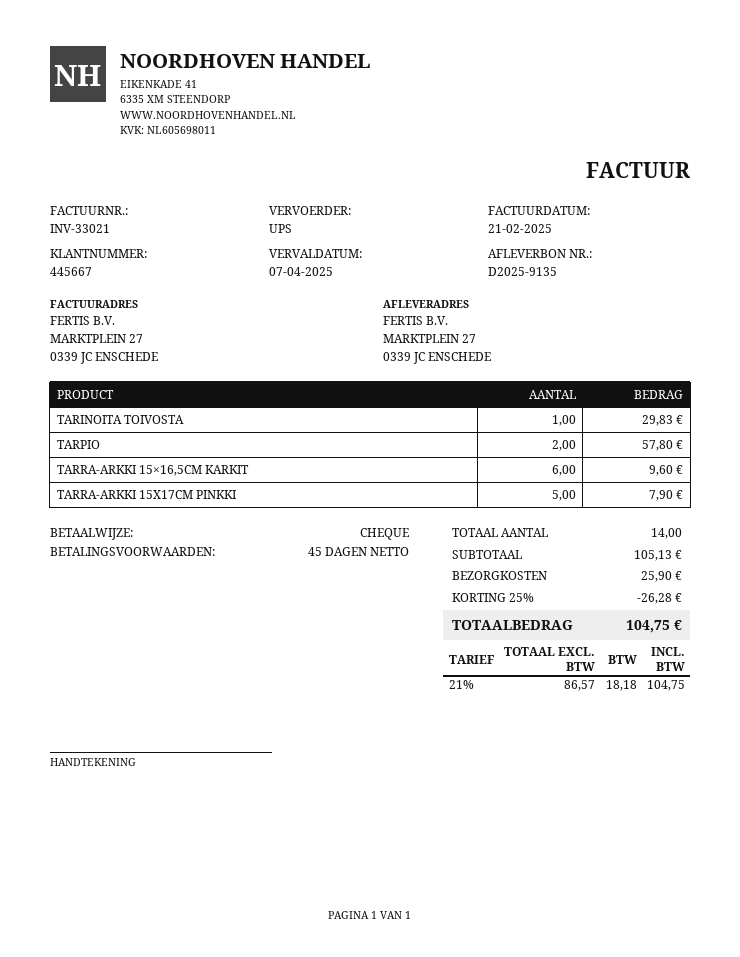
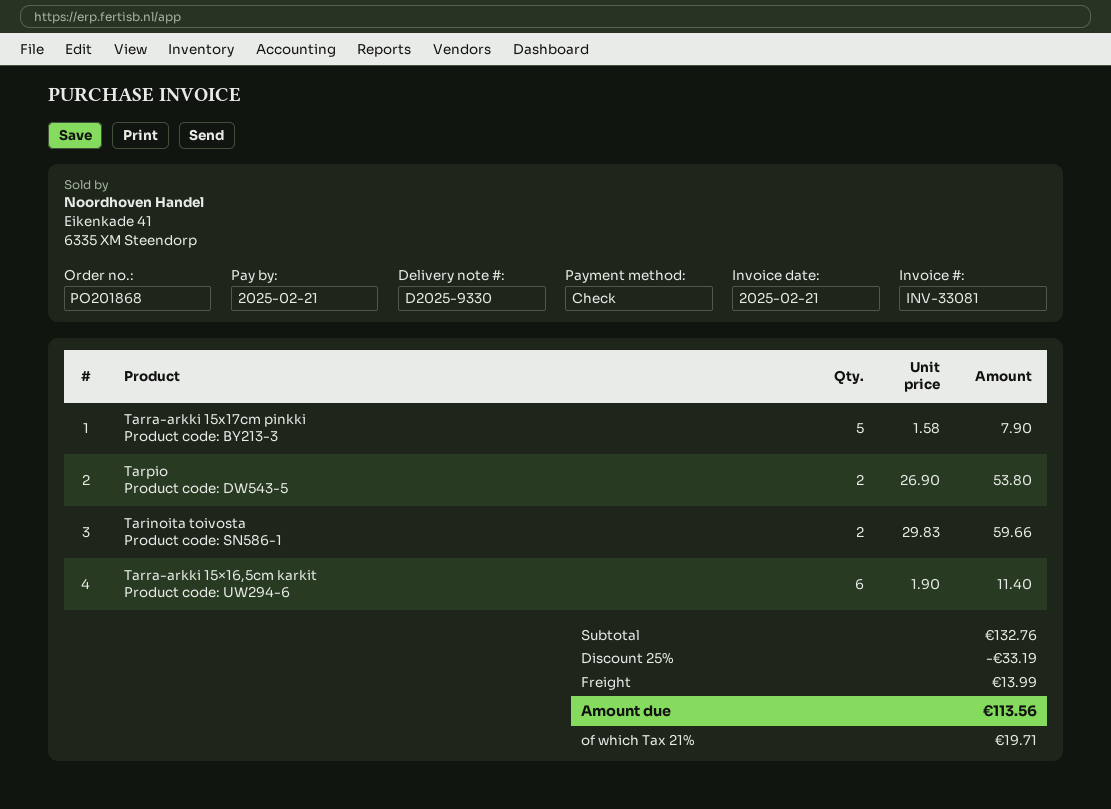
delivery note number: D2025-9135 -> D2025-9330
invoice number: INV-33021 -> INV-33081
due date: 2025-04-07 -> 2025-02-21
TARINOITA TOIVOSTA: 1 for 29.83 -> 2 for 59.66
TARPIO: 2 for 57.80 -> 2 for 53.80
TARRA-ARKKI 15×16,5CM KARKIT: 6 for 9.60 -> 6 for 11.40
subtotal: 105.13 -> 132.76
discount: 25% = 26.28 -> 25% = 33.19
shipping: 25.90 -> 13.99
tax: 21% = 18.18 -> 21% = 19.71
total: 104.75 -> 113.56

